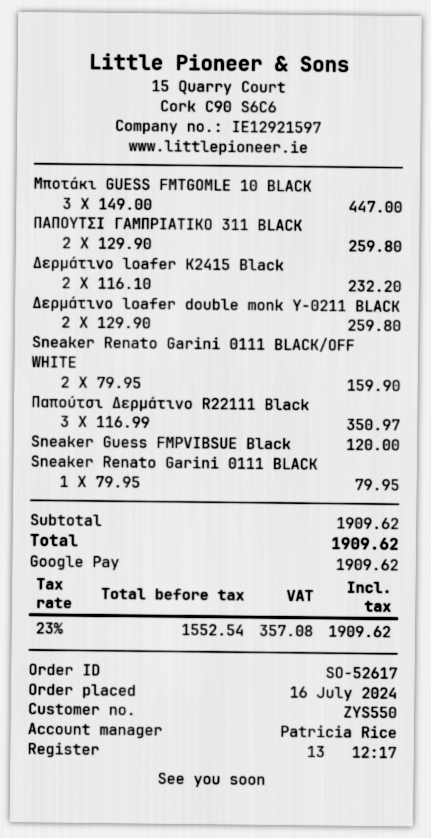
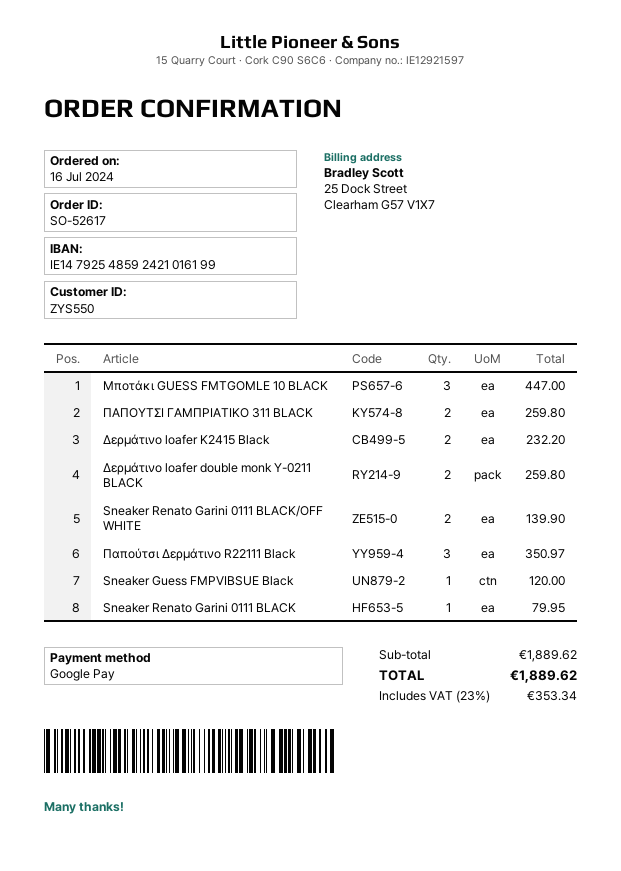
Sneaker Renato Garini 0111 BLACK/OFF WHITE: 2 for 159.90 -> 2 for 139.90
subtotal: 1909.62 -> 1889.62
tax: 23% = 357.08 -> 23% = 353.34
total: 1909.62 -> 1889.62

